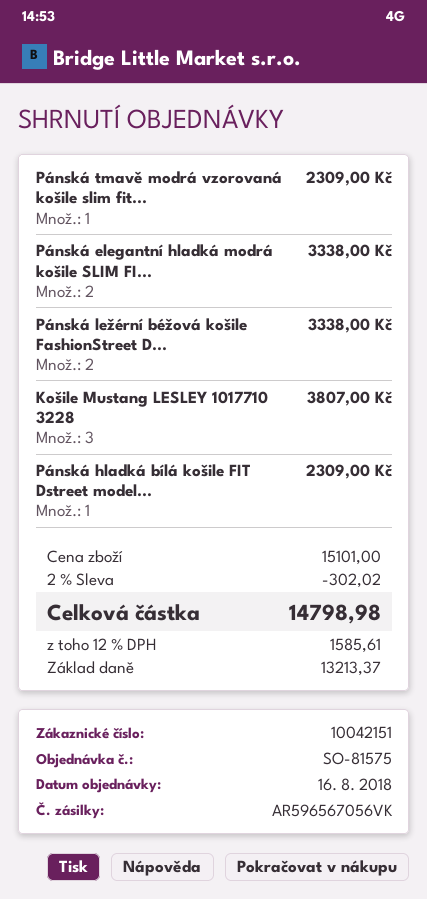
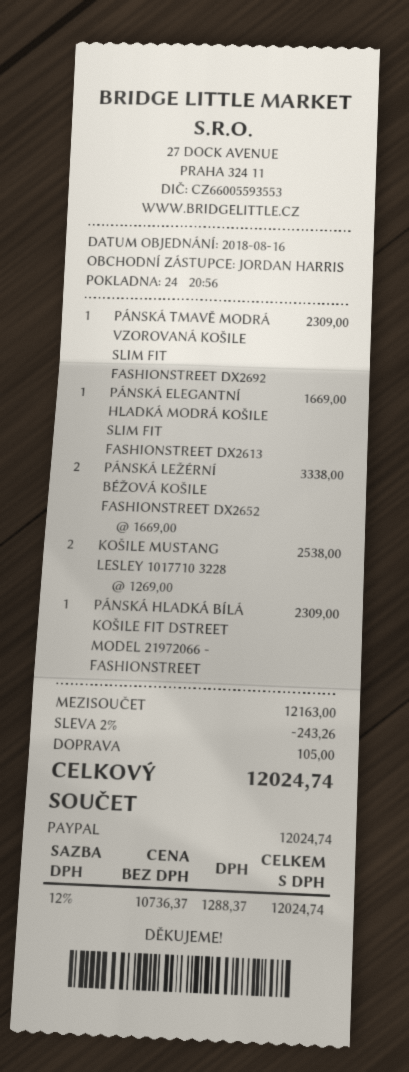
Pánská elegantní hladká modrá košile SLIM FI...: 2 for 3338.00 -> 1 for 1669.00
Košile Mustang LESLEY 1017710 3228: 3 for 3807.00 -> 2 for 2538.00
subtotal: 15101.00 -> 12163.00
discount: 2% = 302.02 -> 2% = 243.26
shipping: none -> 105.00
net: 13213.37 -> 10736.37
tax: 12% = 1585.61 -> 12% = 1288.37
total: 14798.98 -> 12024.74

